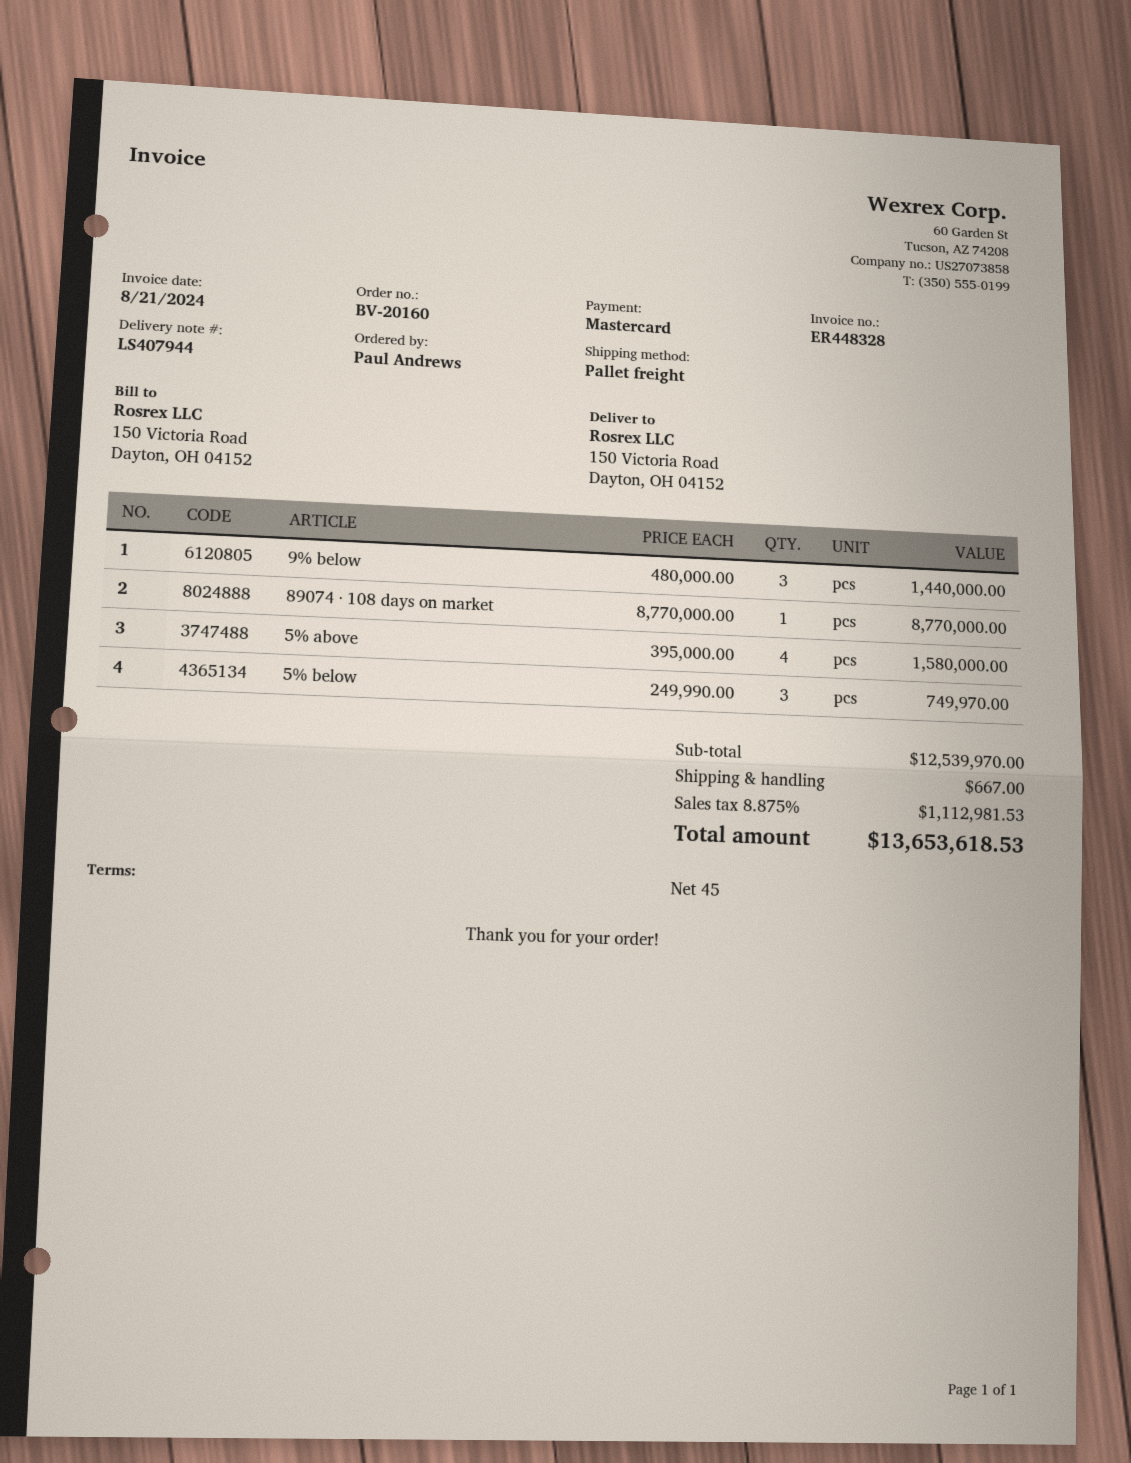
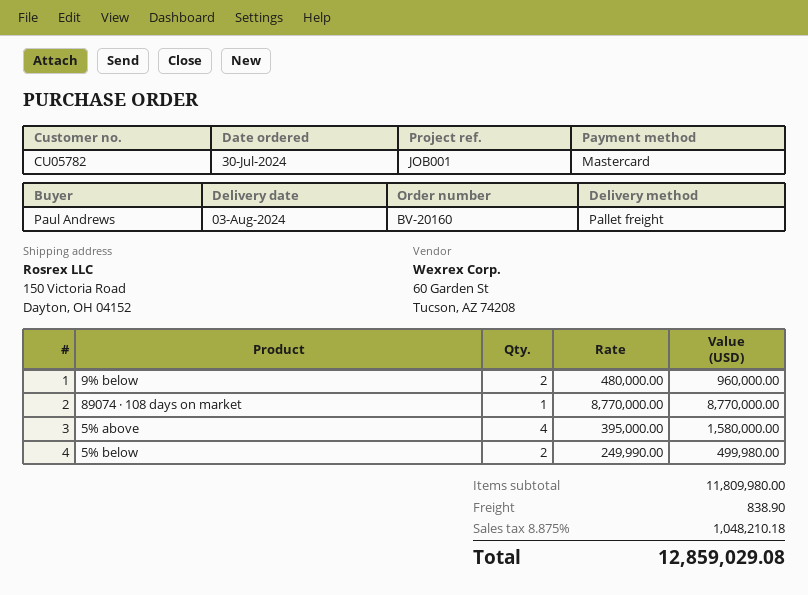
9% below: 3 x 480000.00 = 1440000.00 -> 2 x 480000.00 = 960000.00
5% below: 3 x 249990.00 = 749970.00 -> 2 x 249990.00 = 499980.00
subtotal: 12539970.00 -> 11809980.00
shipping: 667.00 -> 838.90
tax: 8.875% = 1112981.53 -> 8.875% = 1048210.18
total: 13653618.53 -> 12859029.08

